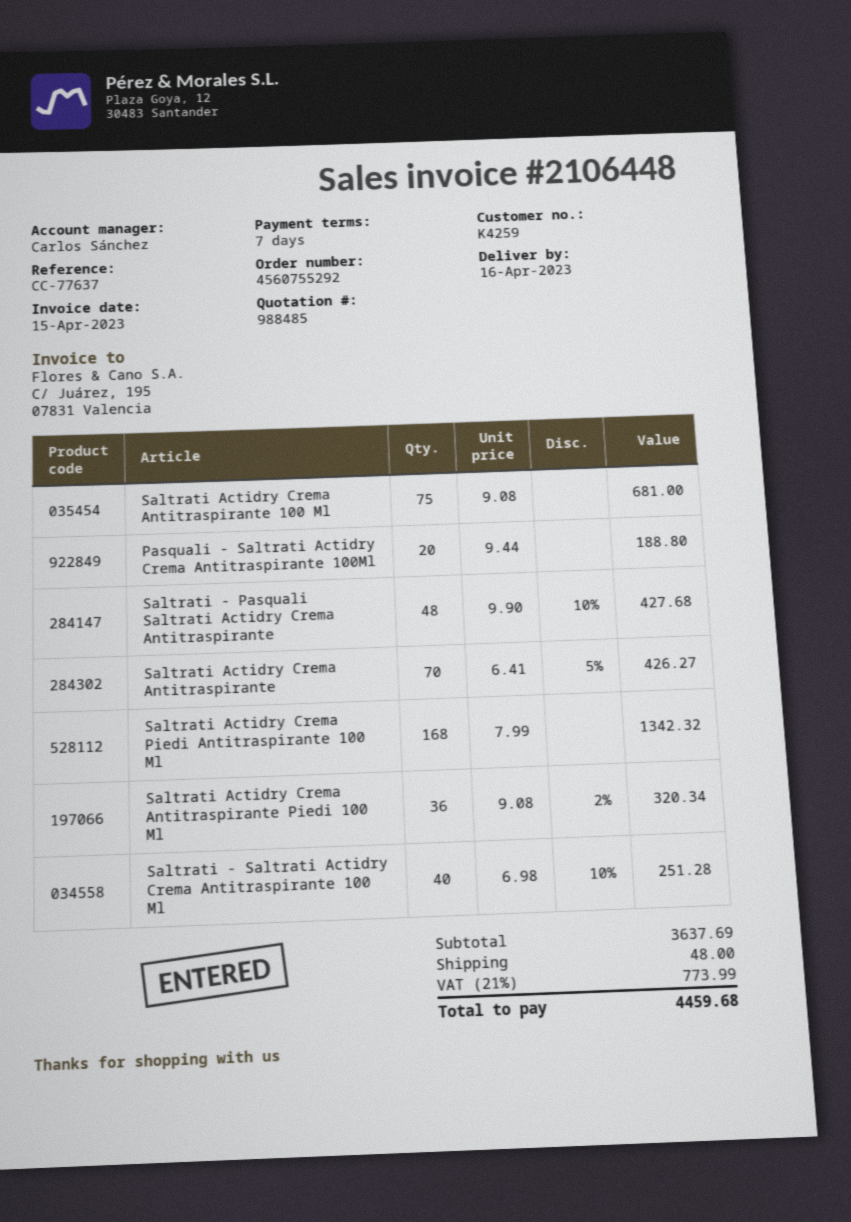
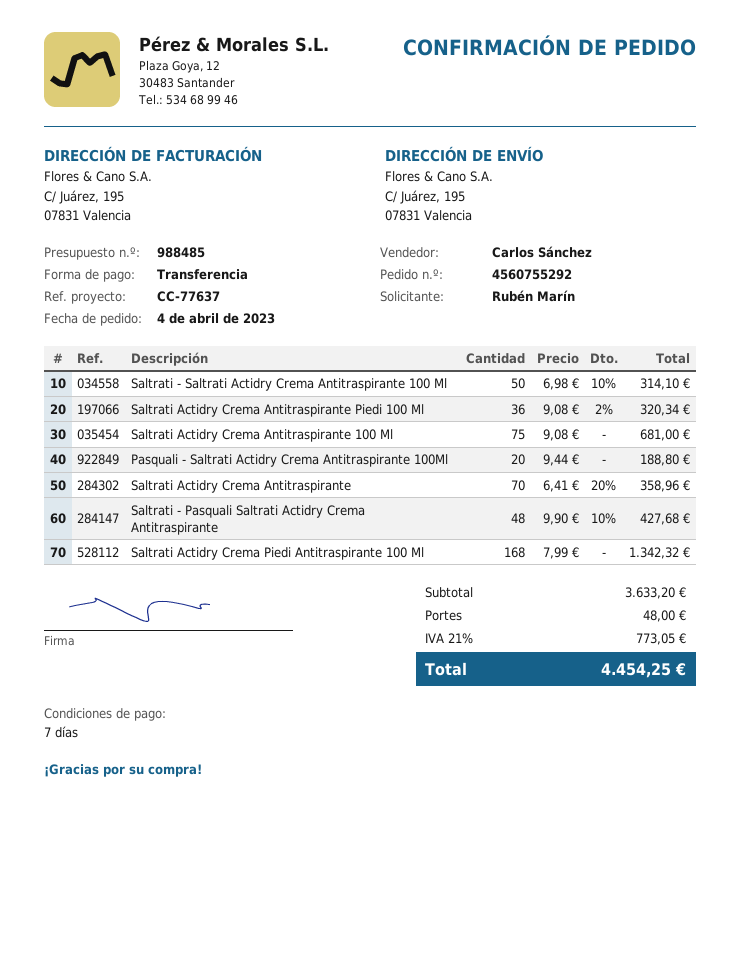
Saltrati Actidry Crema Antitraspirante: 70 x 6.41 - 5% = 426.27 -> 70 x 6.41 - 20% = 358.96
Saltrati - Saltrati Actidry Crema Antitraspirante 100 Ml: 40 x 6.98 - 10% = 251.28 -> 50 x 6.98 - 10% = 314.10
subtotal: 3637.69 -> 3633.20
tax: 21% = 773.99 -> 21% = 773.05
total: 4459.68 -> 4454.25

